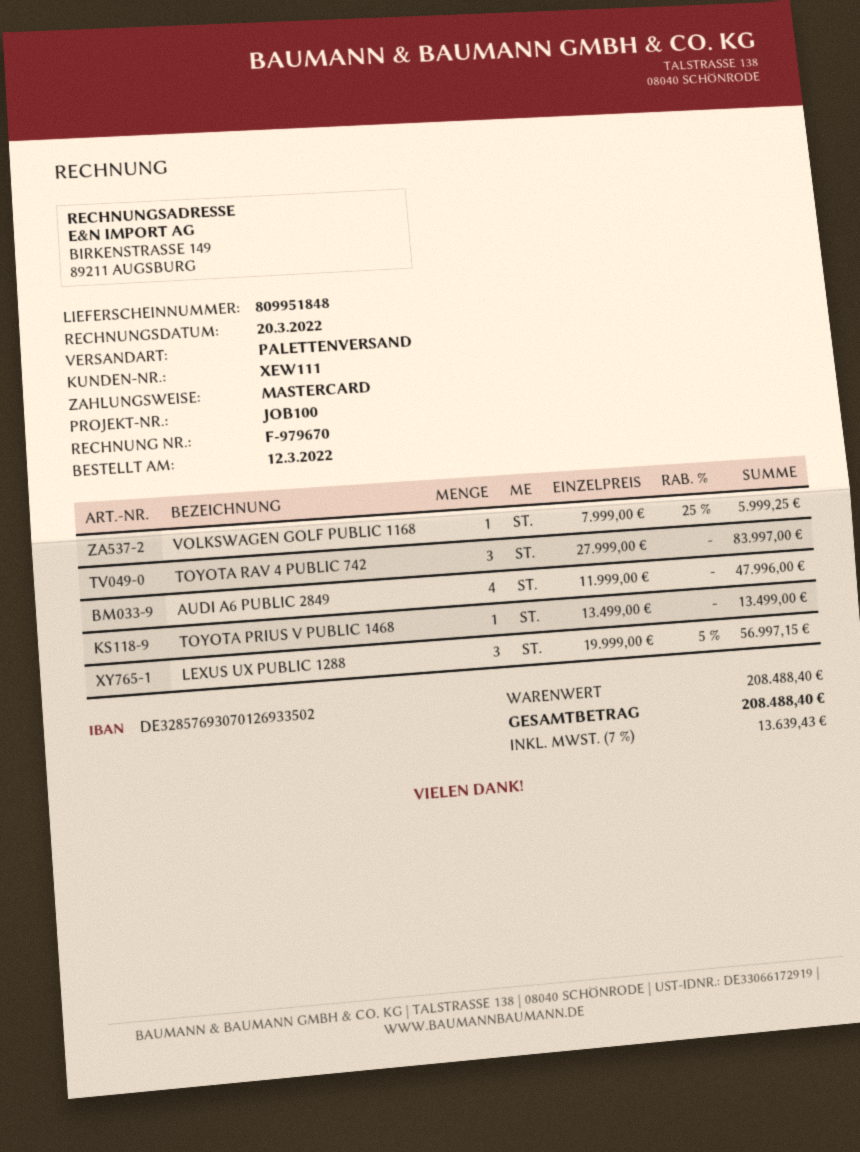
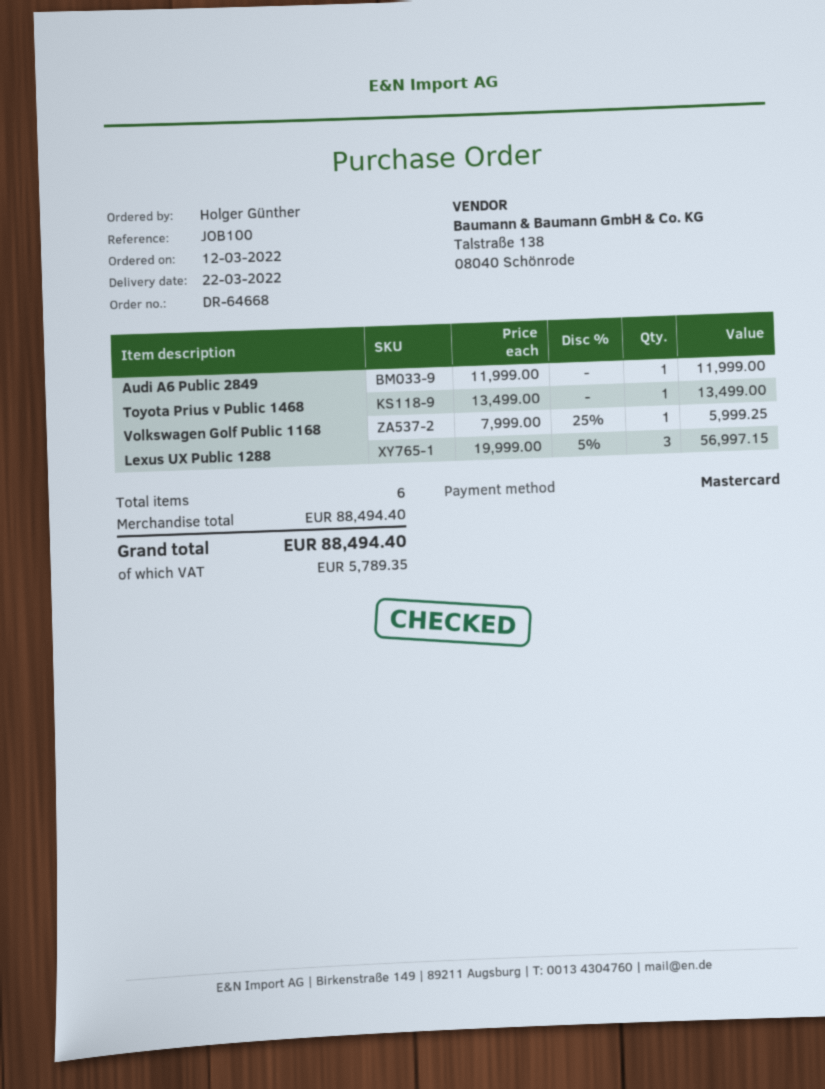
TOYOTA RAV 4 PUBLIC 742: 3 x 27999.00 = 83997.00 -> none
AUDI A6 PUBLIC 2849: 4 x 11999.00 = 47996.00 -> 1 x 11999.00 = 11999.00
subtotal: 208488.40 -> 88494.40
tax: 13639.43 -> 5789.35
total: 208488.40 -> 88494.40

